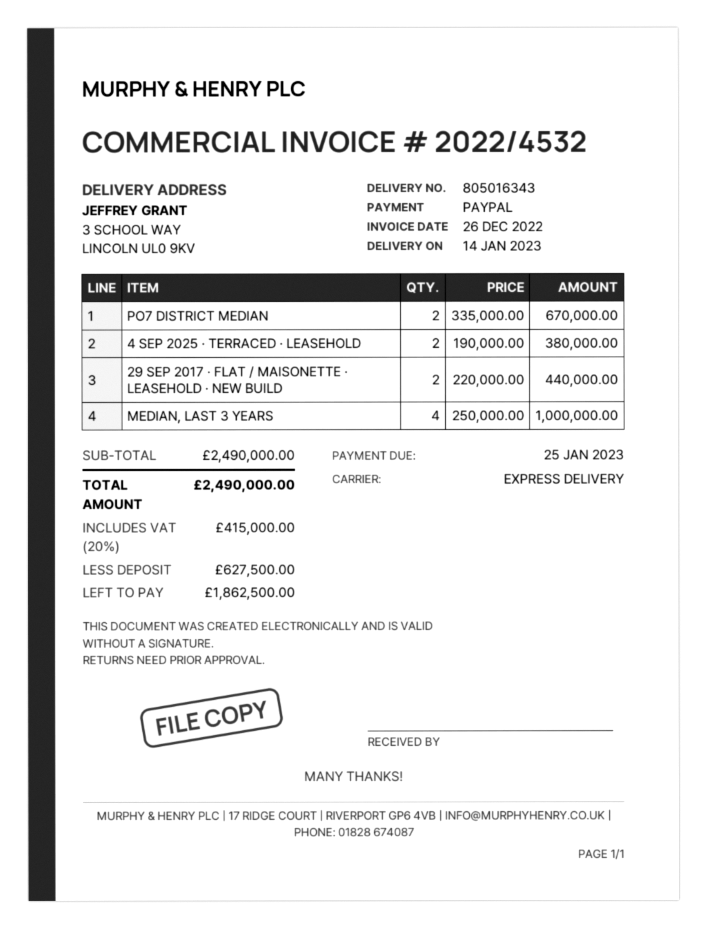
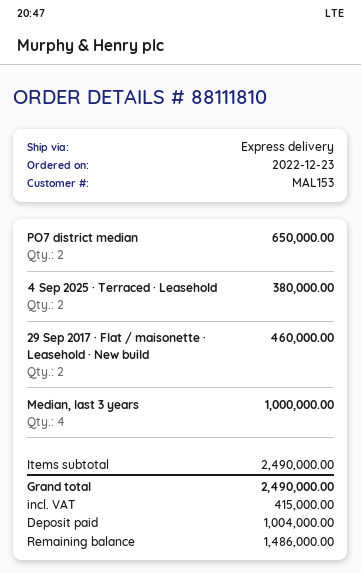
PO7 DISTRICT MEDIAN: 2 for 670000.00 -> 2 for 650000.00
29 SEP 2017 · FLAT / MAISONETTE · LEASEHOLD · NEW BUILD: 2 for 440000.00 -> 2 for 460000.00
deposit: 627500.00 -> 1004000.00
balance: 1862500.00 -> 1486000.00

